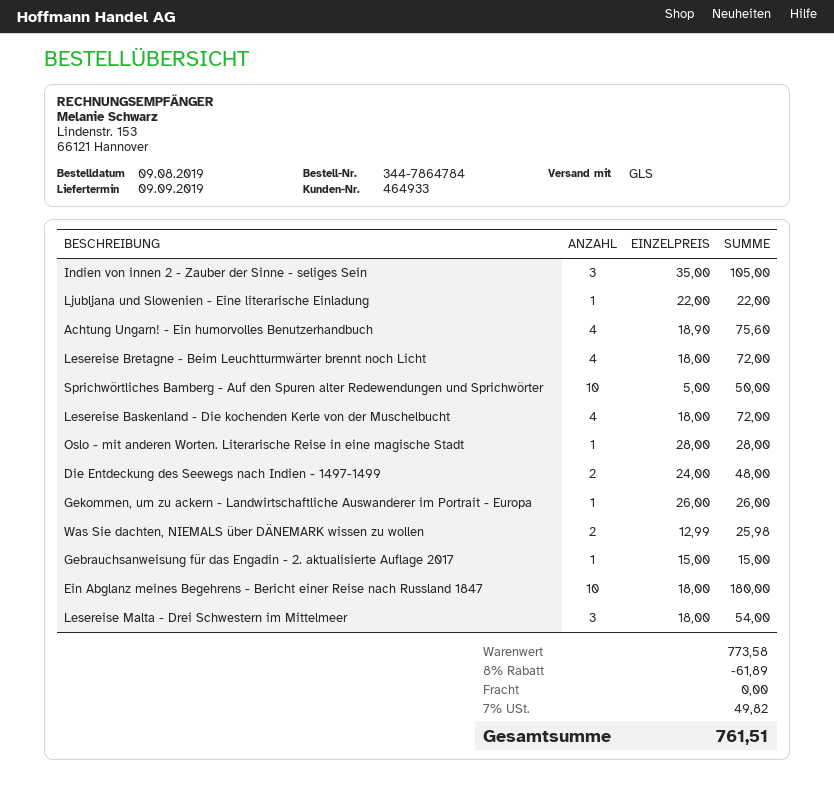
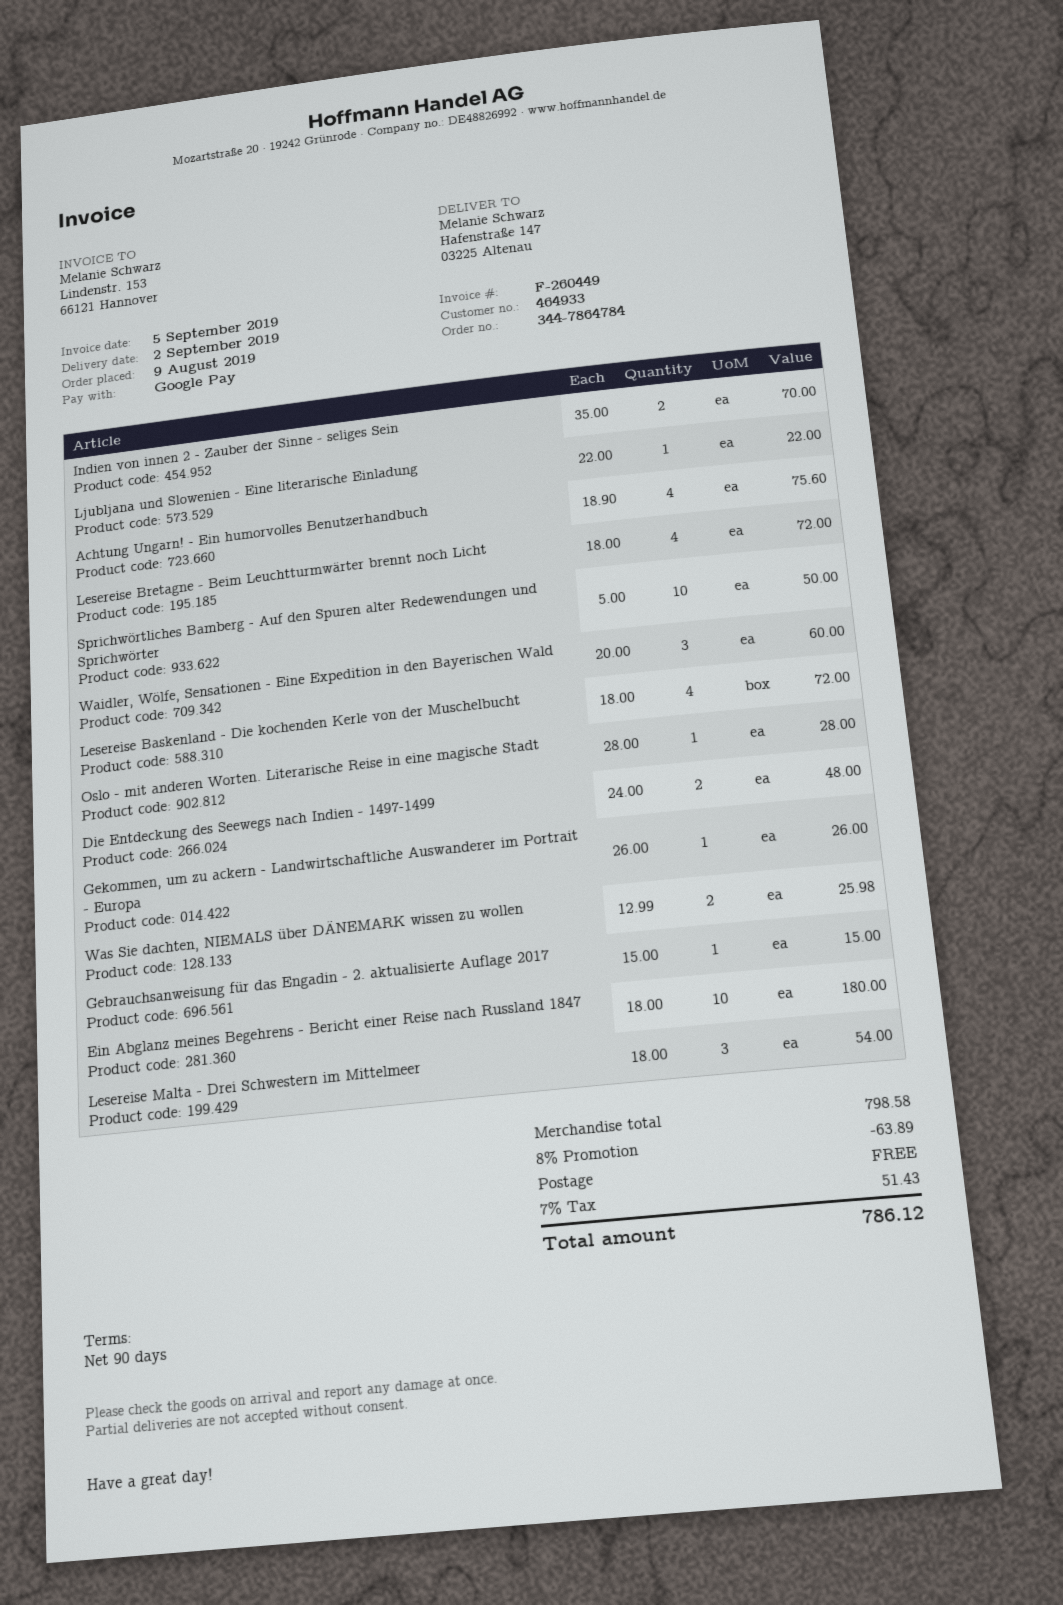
delivery date: 2019-09-09 -> 2019-09-02
Indien von innen 2 - Zauber der Sinne - seliges Sein: 3 x 35.00 = 105.00 -> 2 x 35.00 = 70.00
Waidler, Wölfe, Sensationen - Eine Expedition in den Bayerischen Wald: none -> 3 x 20.00 = 60.00
subtotal: 773.58 -> 798.58
discount: 8% = 61.89 -> 8% = 63.89
tax: 7% = 49.82 -> 7% = 51.43
total: 761.51 -> 786.12

